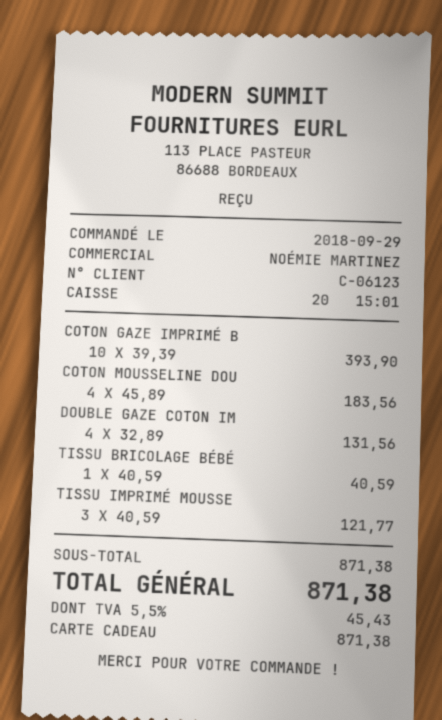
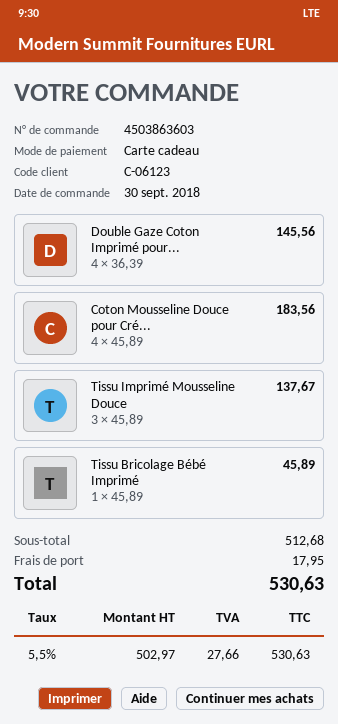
order date: 2018-09-29 -> 2018-09-30
COTON GAZE IMPRIMÉ B: 10 x 39.39 = 393.90 -> none
DOUBLE GAZE COTON IM: 4 x 32.89 = 131.56 -> 4 x 36.39 = 145.56
TISSU BRICOLAGE BÉBÉ: 1 x 40.59 = 40.59 -> 1 x 45.89 = 45.89
TISSU IMPRIMÉ MOUSSE: 3 x 40.59 = 121.77 -> 3 x 45.89 = 137.67
subtotal: 871.38 -> 512.68
shipping: none -> 17.95
tax: 5.5% = 45.43 -> 5.5% = 27.66
total: 871.38 -> 530.63

